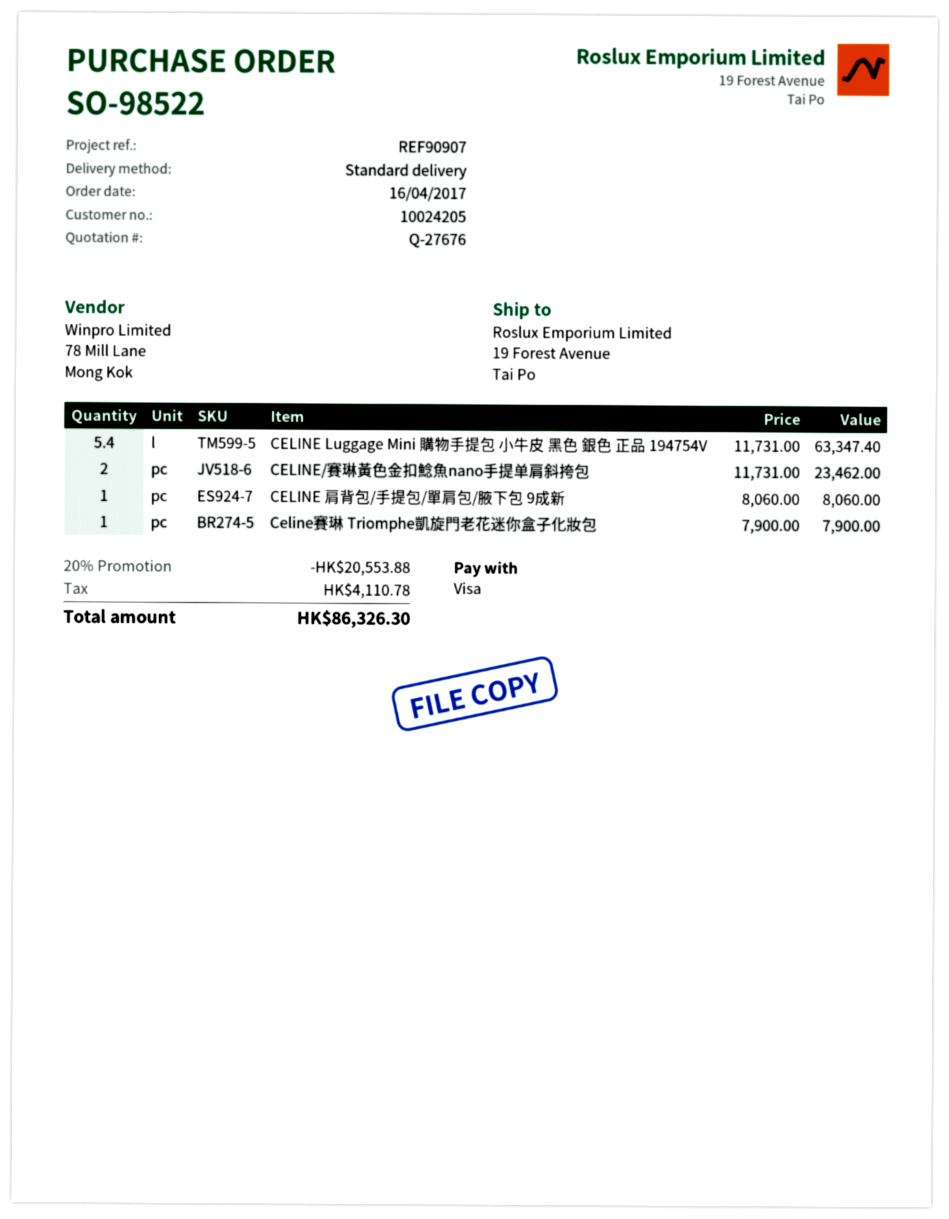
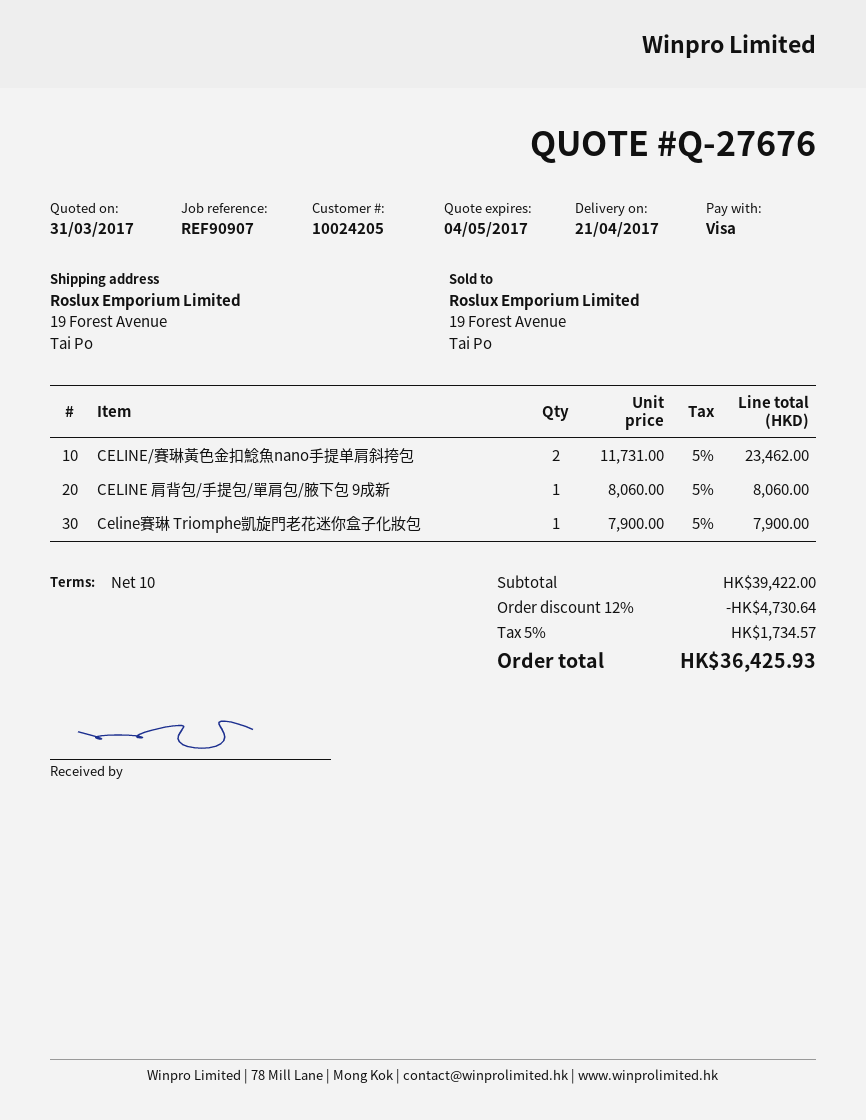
CELINE Luggage Mini 購物手提包 小牛皮 黑色 銀色 正品 194754V: 5.4 x 11731.00 = 63347.40 -> none
discount: 20% = 20553.88 -> 12% = 4730.64
tax: 4110.78 -> 1734.57
total: 86326.30 -> 36425.93

